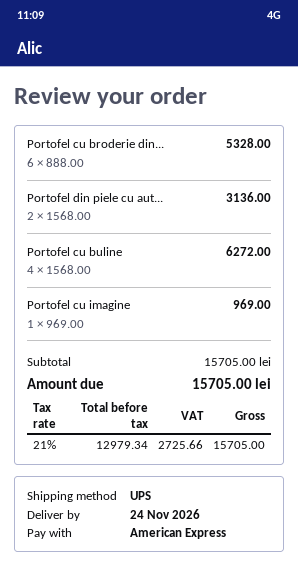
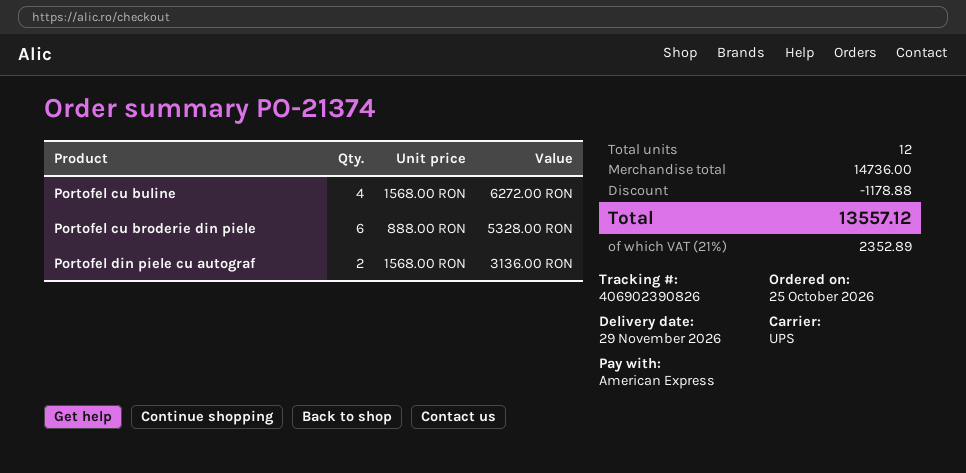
delivery date: 2026-11-24 -> 2026-11-29
Portofel cu imagine: 1 x 969.00 = 969.00 -> none
subtotal: 15705.00 -> 14736.00
discount: none -> 1178.88
tax: 21% = 2725.66 -> 21% = 2352.89
total: 15705.00 -> 13557.12

